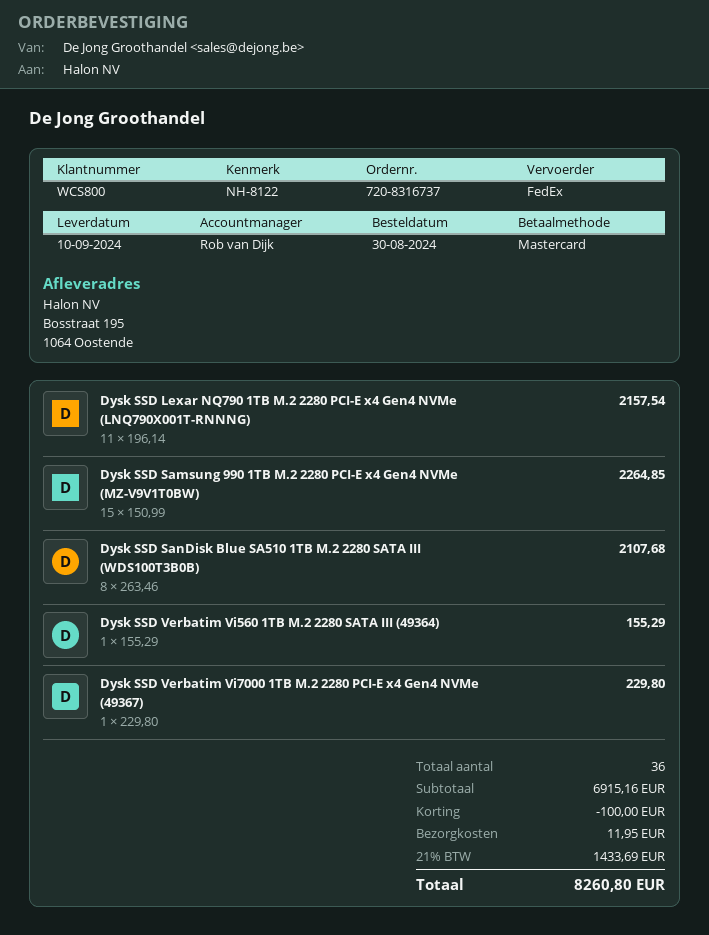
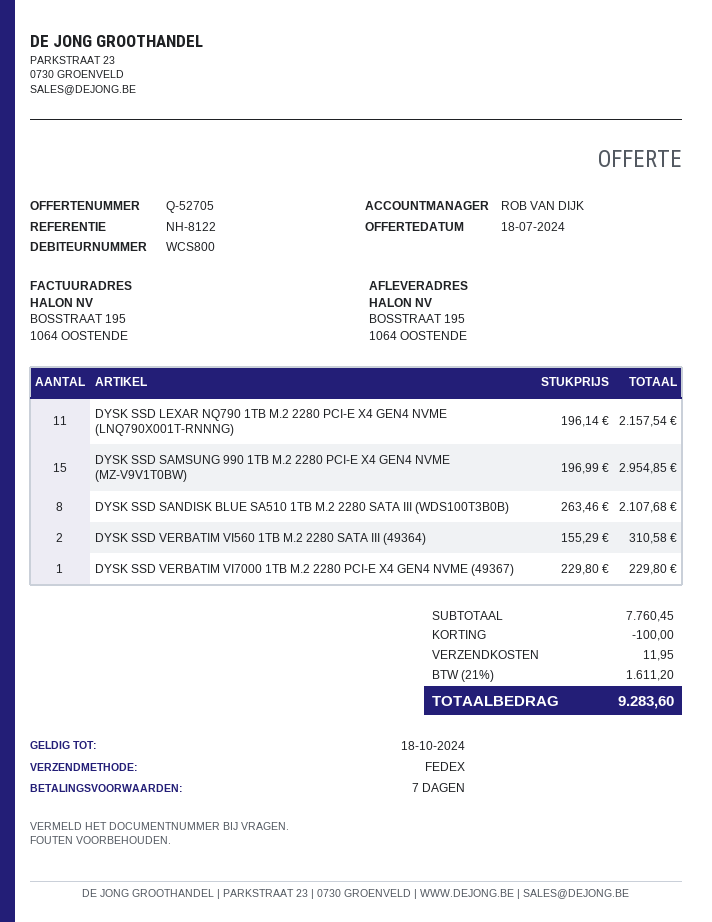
Dysk SSD Samsung 990 1TB M.2 2280 PCI-E x4 Gen4 NVMe (MZ-V9V1T0BW): 15 x 150.99 = 2264.85 -> 15 x 196.99 = 2954.85
Dysk SSD Verbatim Vi560 1TB M.2 2280 SATA III (49364): 1 x 155.29 = 155.29 -> 2 x 155.29 = 310.58
subtotal: 6915.16 -> 7760.45
tax: 21% = 1433.69 -> 21% = 1611.20
total: 8260.80 -> 9283.60

